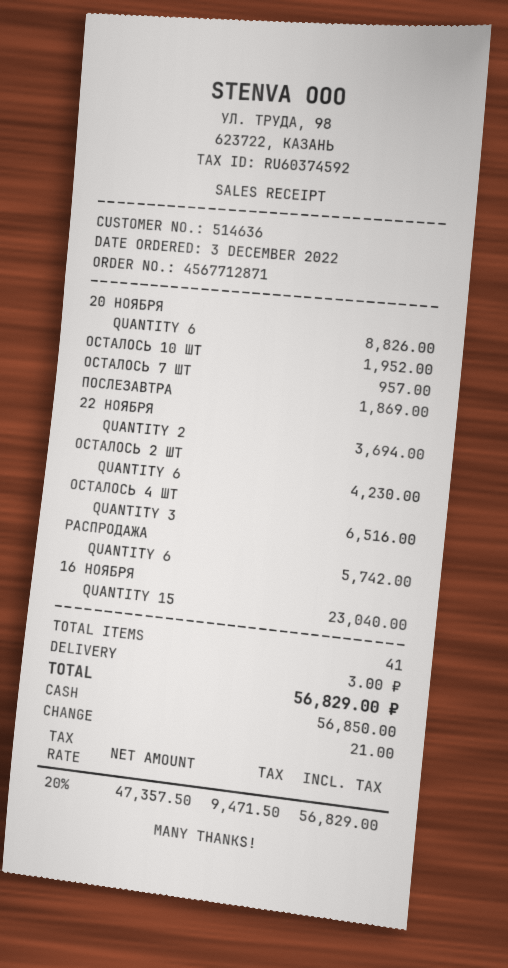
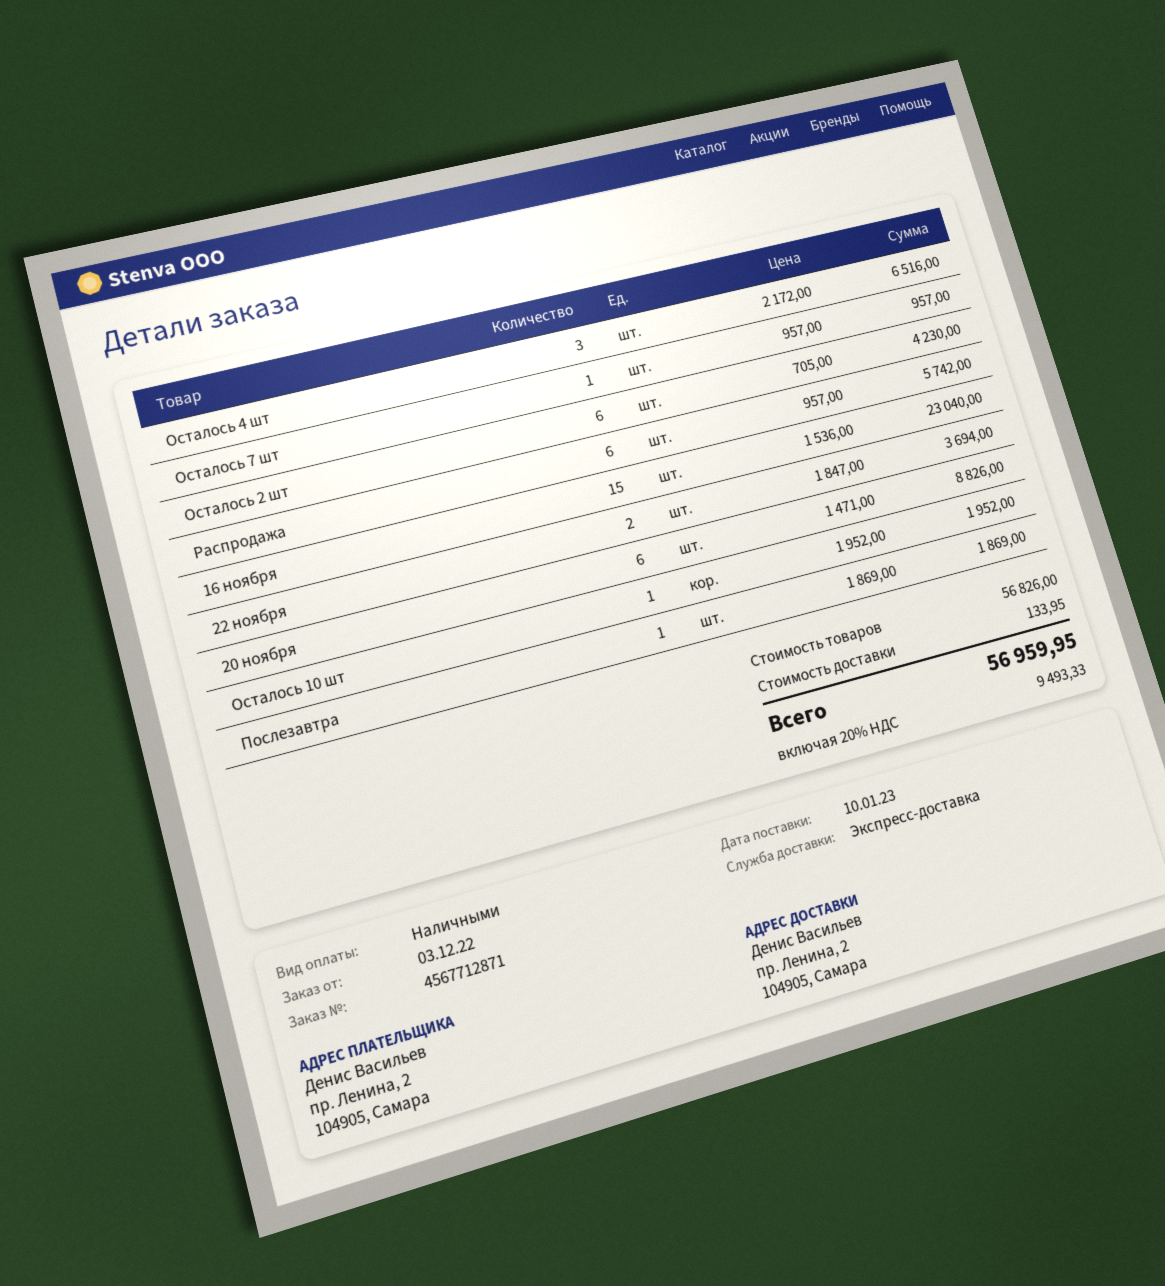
shipping: 3.00 -> 133.95
tax: 20% = 9471.50 -> 20% = 9493.33
total: 56829.00 -> 56959.95

